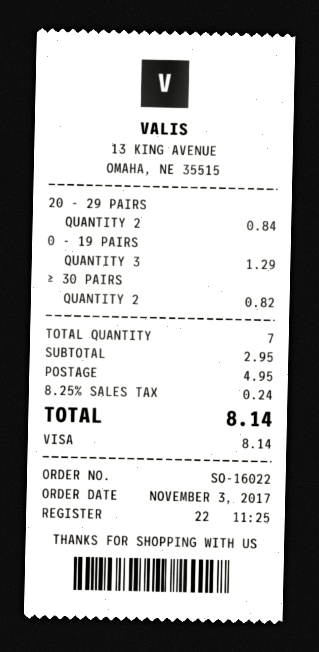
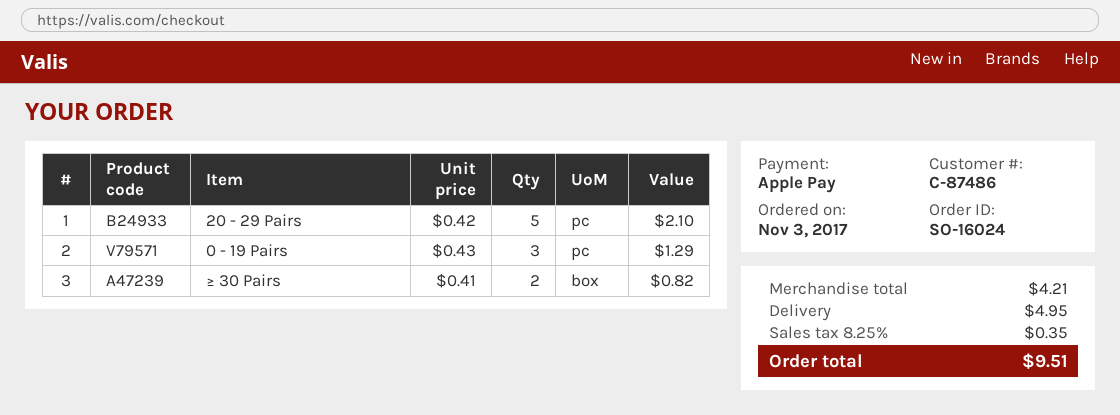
order number: SO-16022 -> SO-16024
payment method: Visa -> Apple Pay
20 - 29 PAIRS: 2 for 0.84 -> 5 for 2.10
subtotal: 2.95 -> 4.21
tax: 8.25% = 0.24 -> 8.25% = 0.35
total: 8.14 -> 9.51

